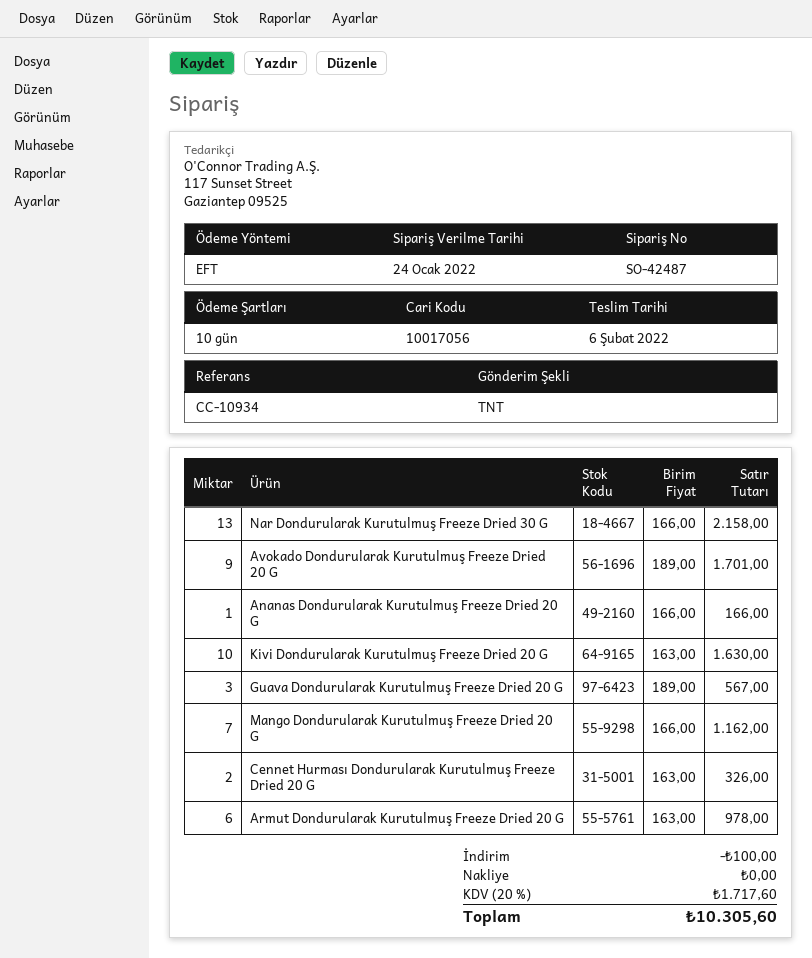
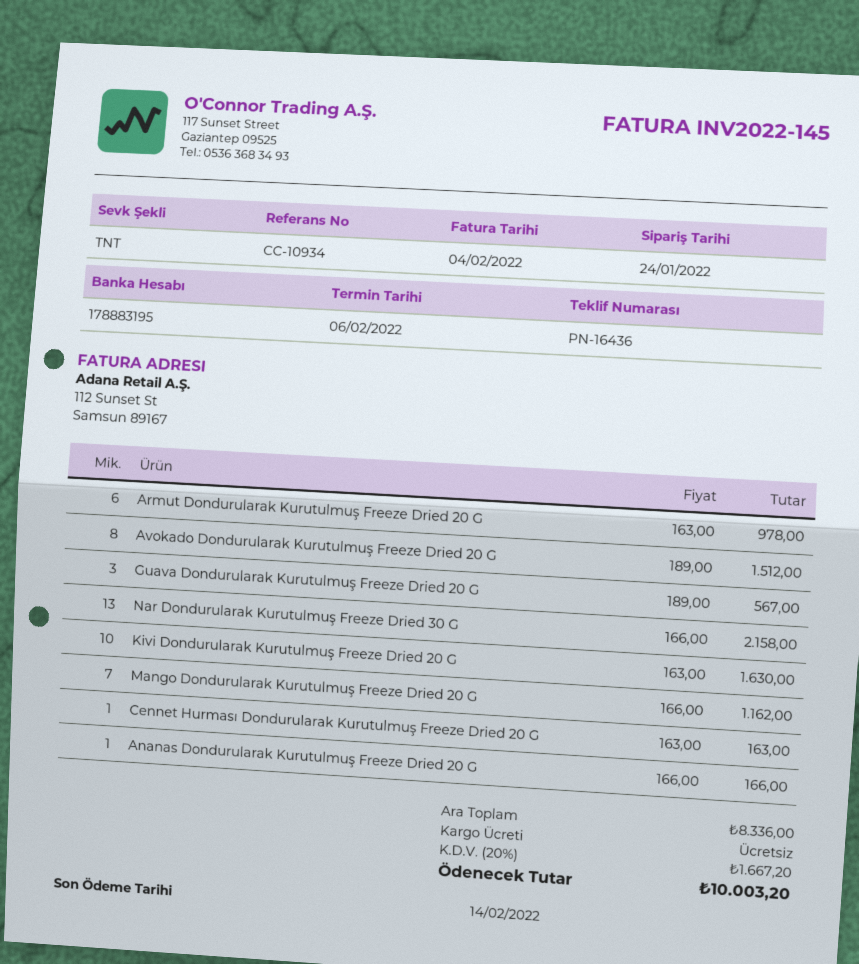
Avokado Dondurularak Kurutulmuş Freeze Dried 20 G: 9 x 189.00 = 1701.00 -> 8 x 189.00 = 1512.00
Cennet Hurması Dondurularak Kurutulmuş Freeze Dried 20 G: 2 x 163.00 = 326.00 -> 1 x 163.00 = 163.00
discount: 100.00 -> none
tax: 20% = 1717.60 -> 20% = 1667.20
total: 10305.60 -> 10003.20

